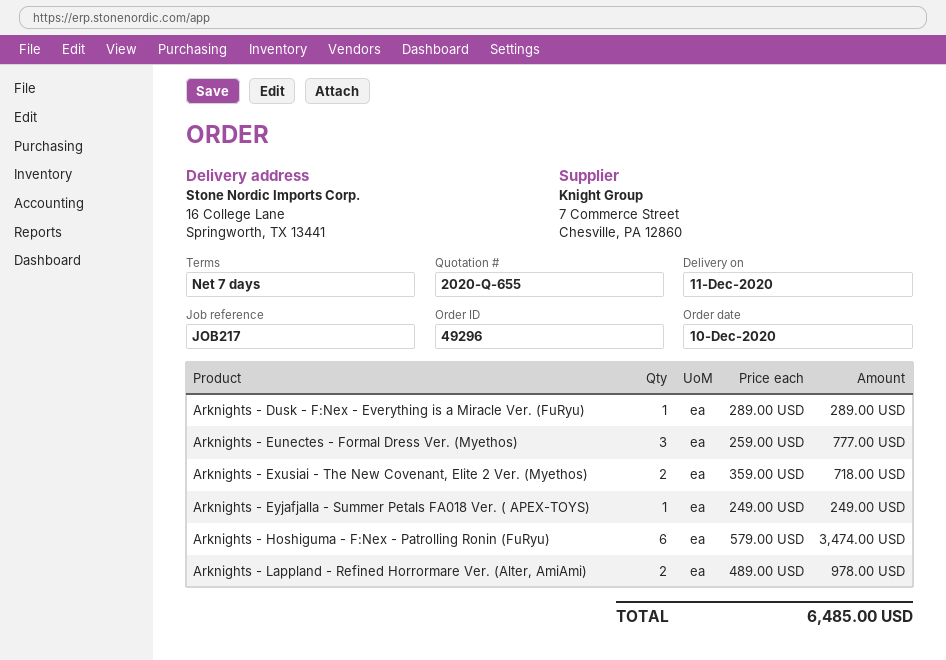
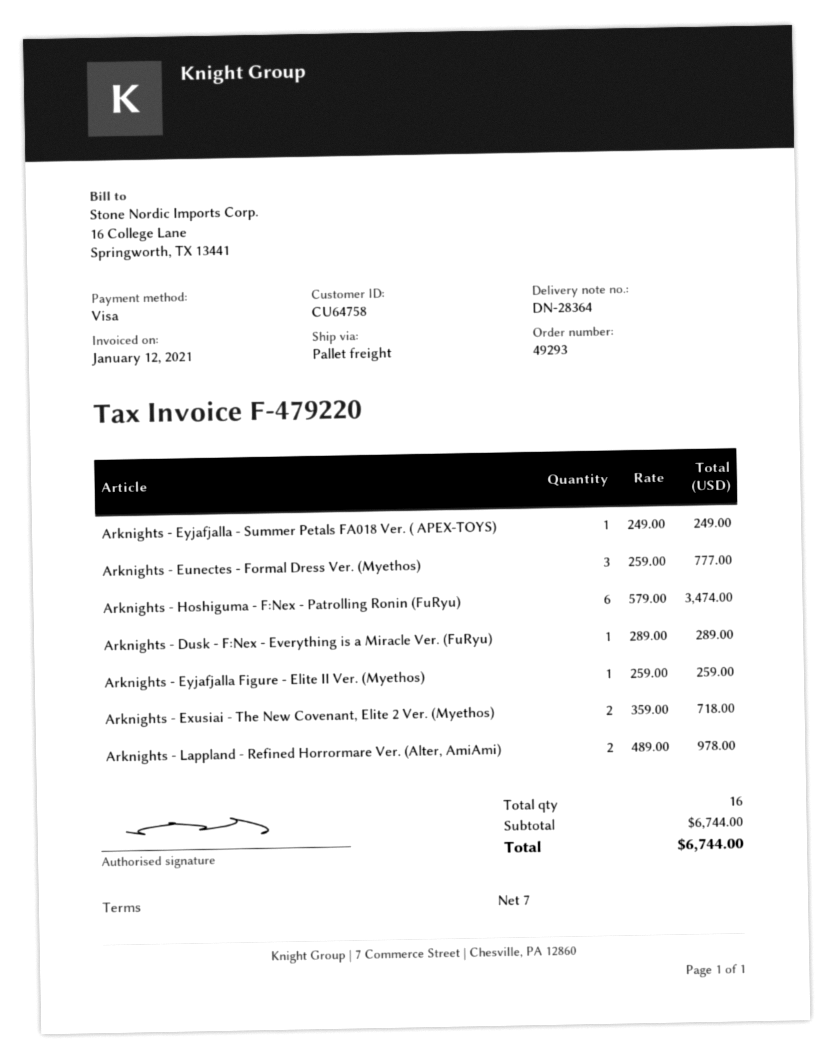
order number: 49296 -> 49293
Arknights - Eyjafjalla Figure - Elite II Ver. (Myethos): none -> 1 x 259.00 = 259.00
total: 6485.00 -> 6744.00

